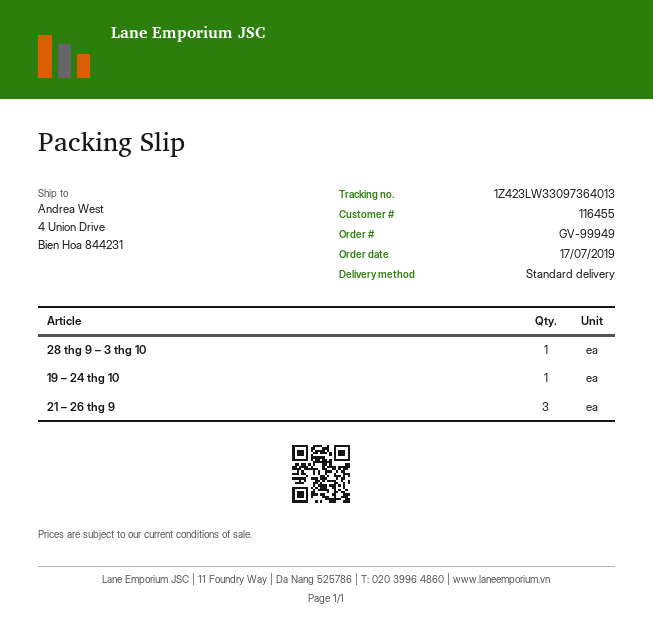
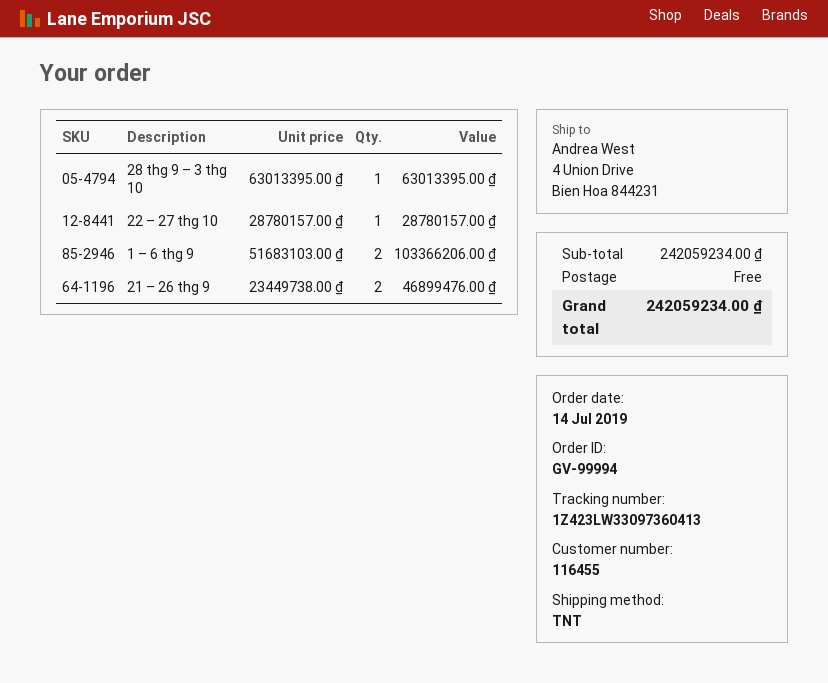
order number: GV-99949 -> GV-99994
order date: 2019-07-17 -> 2019-07-14
shipping method: standard -> TNT
tracking number: 1Z423LW33097364013 -> 1Z423LW33097360413
19 – 24 thg 10: 1 -> none
21 – 26 thg 9: 3 -> 2
22 – 27 thg 10: none -> 1
1 – 6 thg 9: none -> 2

